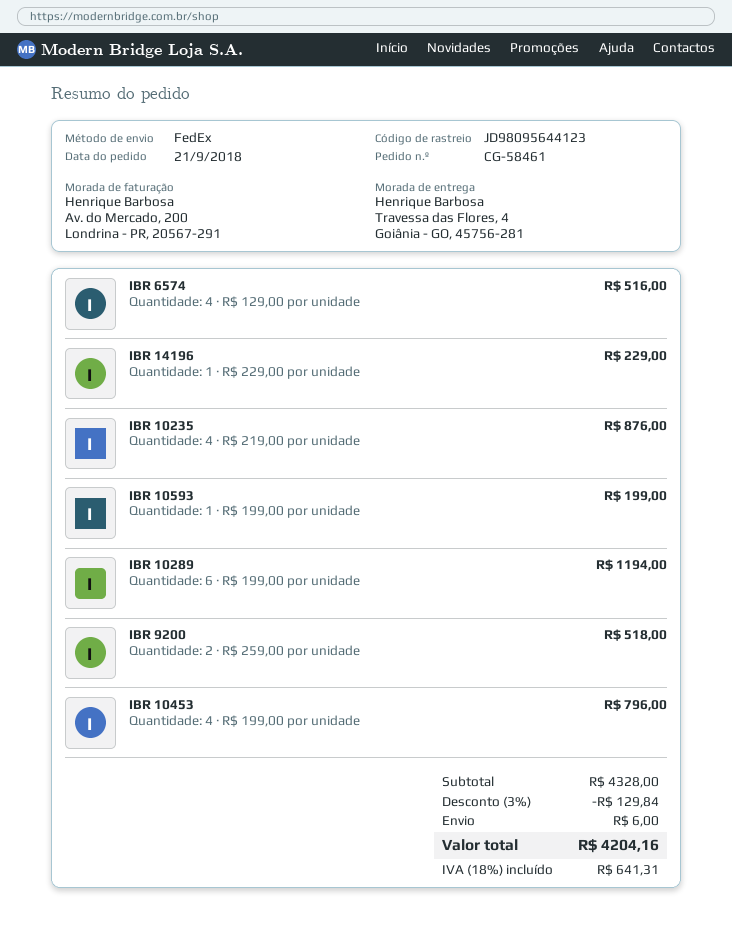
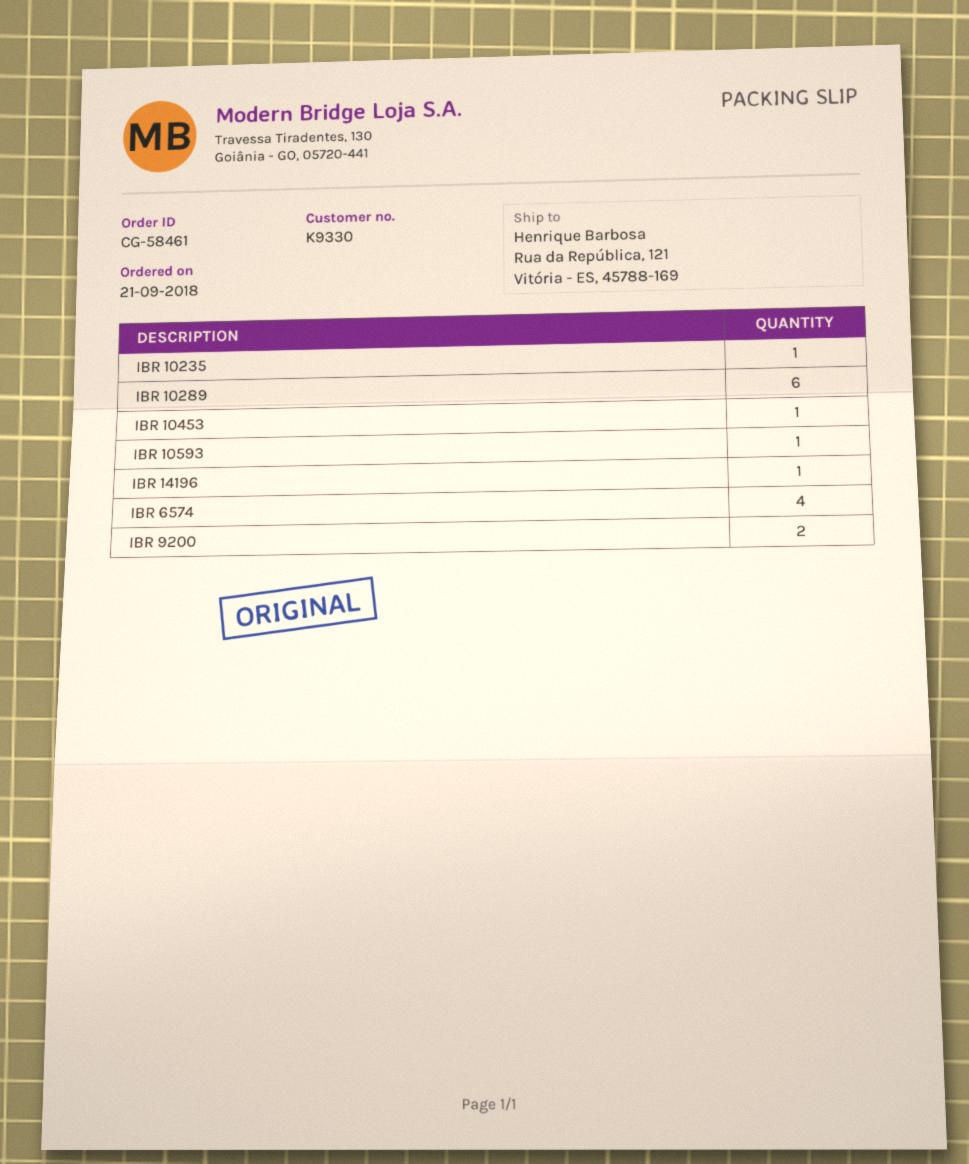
ship to: Travessa das Flores, 4, Goiânia - GO, 45756-281 -> Rua da República, 121, Vitória - ES, 45788-169
IBR 10235: 4 -> 1
IBR 10453: 4 -> 1

